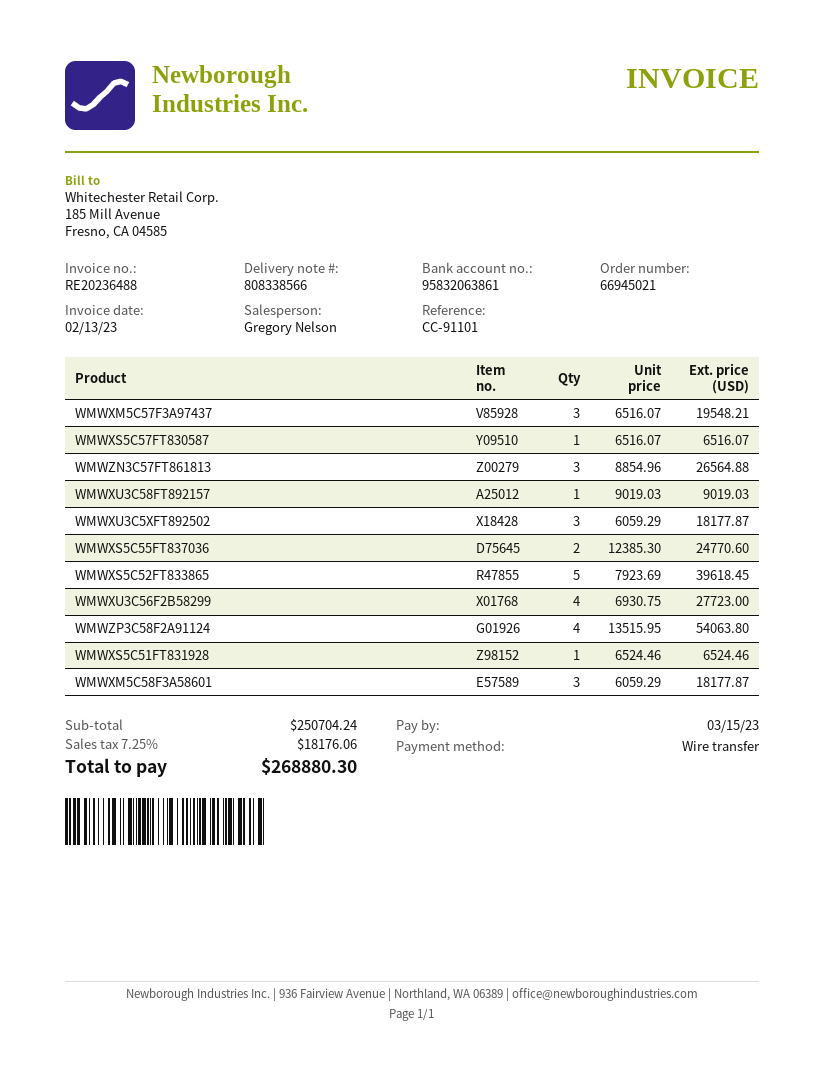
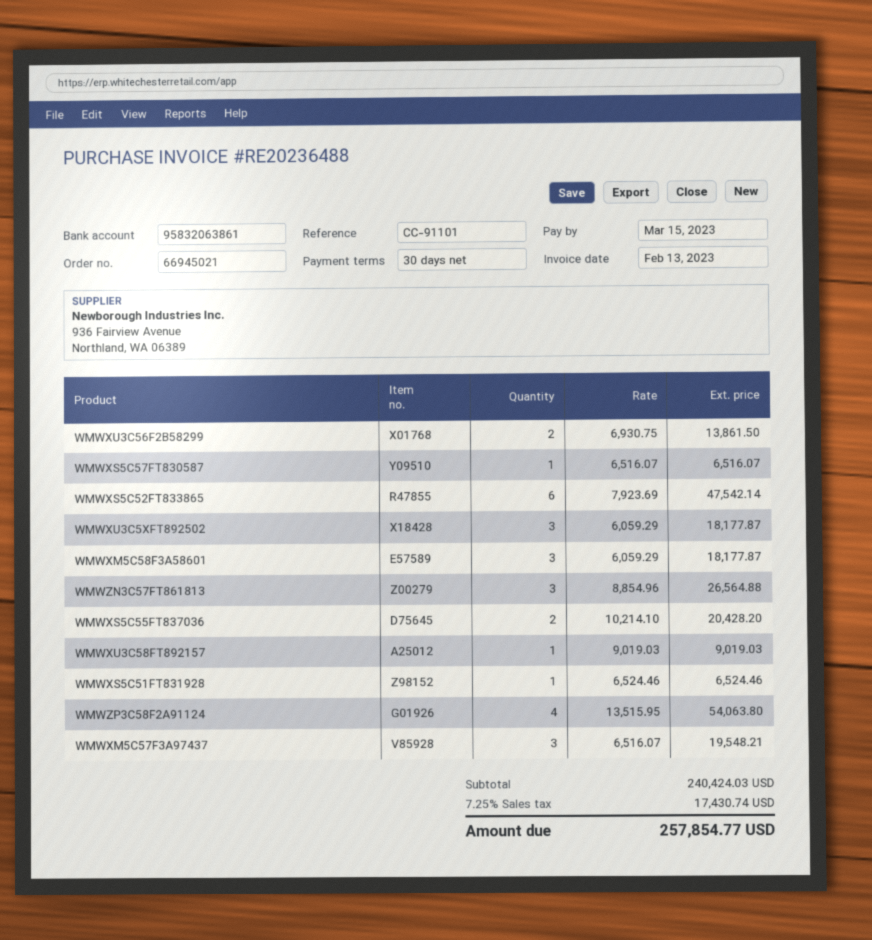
WMWXS5C55FT837036: 2 x 12385.30 = 24770.60 -> 2 x 10214.10 = 20428.20
WMWXS5C52FT833865: 5 x 7923.69 = 39618.45 -> 6 x 7923.69 = 47542.14
WMWXU3C56F2B58299: 4 x 6930.75 = 27723.00 -> 2 x 6930.75 = 13861.50
subtotal: 250704.24 -> 240424.03
tax: 7.25% = 18176.06 -> 7.25% = 17430.74
total: 268880.30 -> 257854.77

